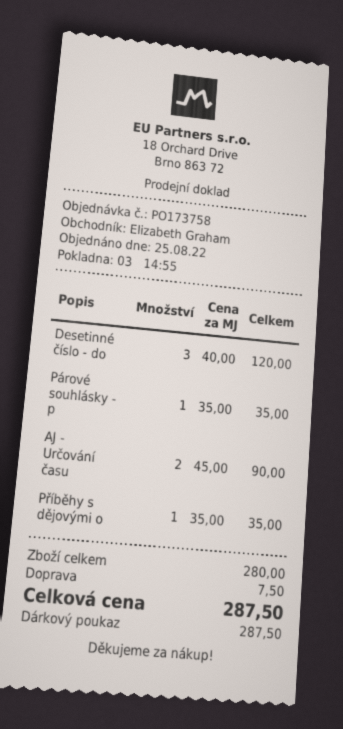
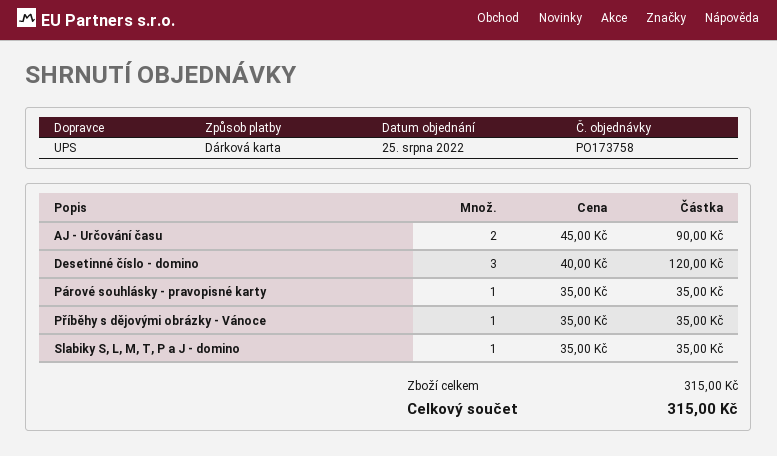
Slabiky S, L, M, T, P a J - domino: none -> 1 x 35.00 = 35.00
subtotal: 280.00 -> 315.00
shipping: 7.50 -> none
total: 287.50 -> 315.00

